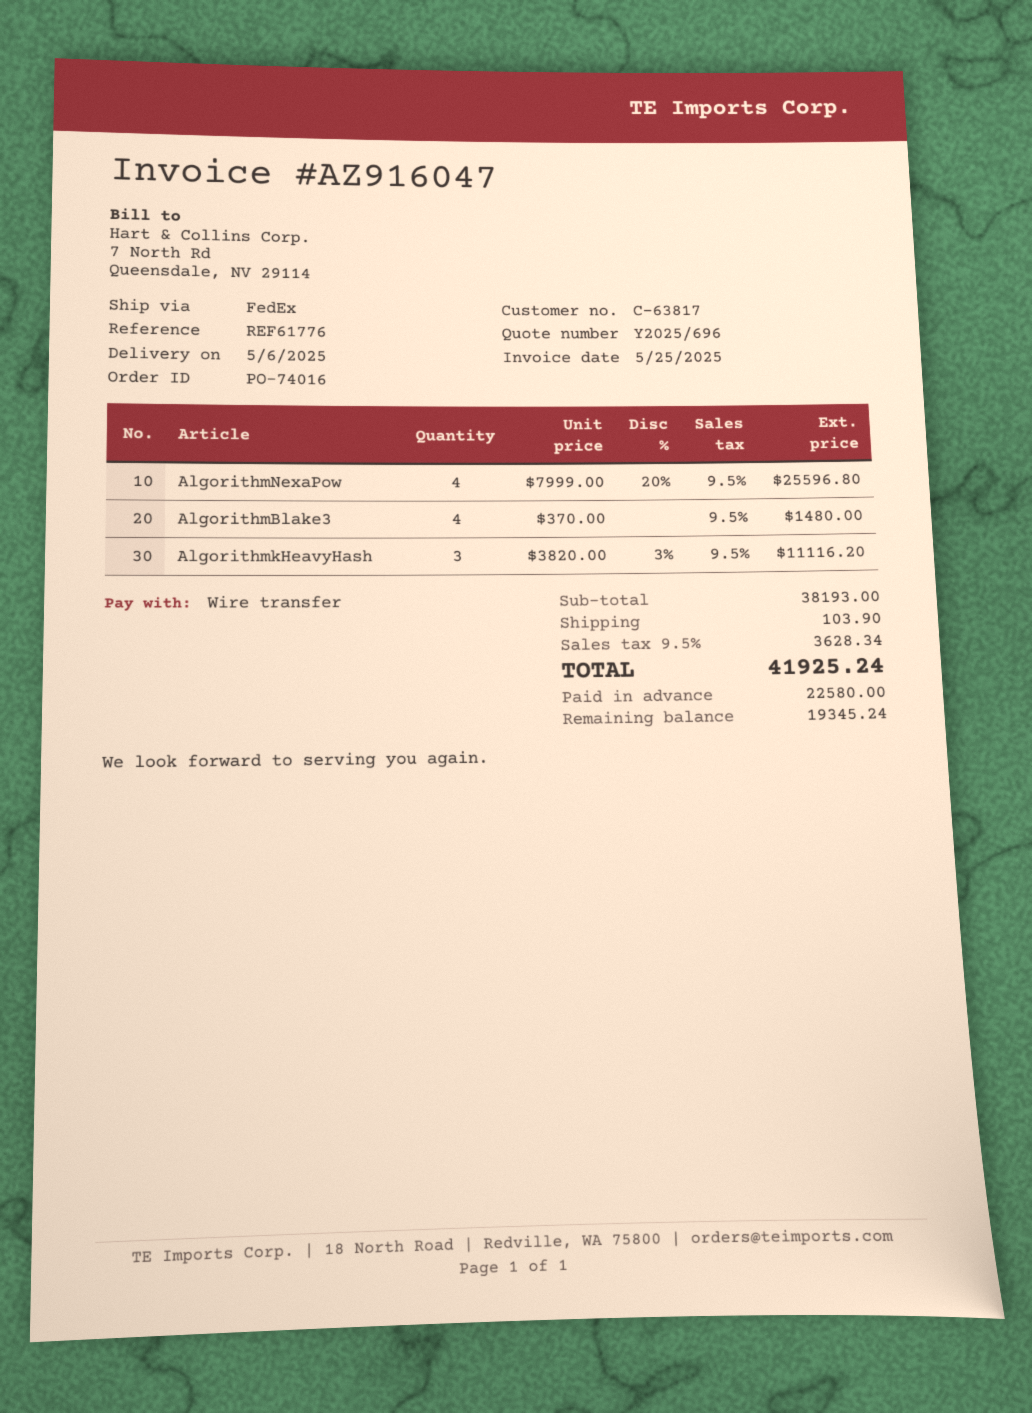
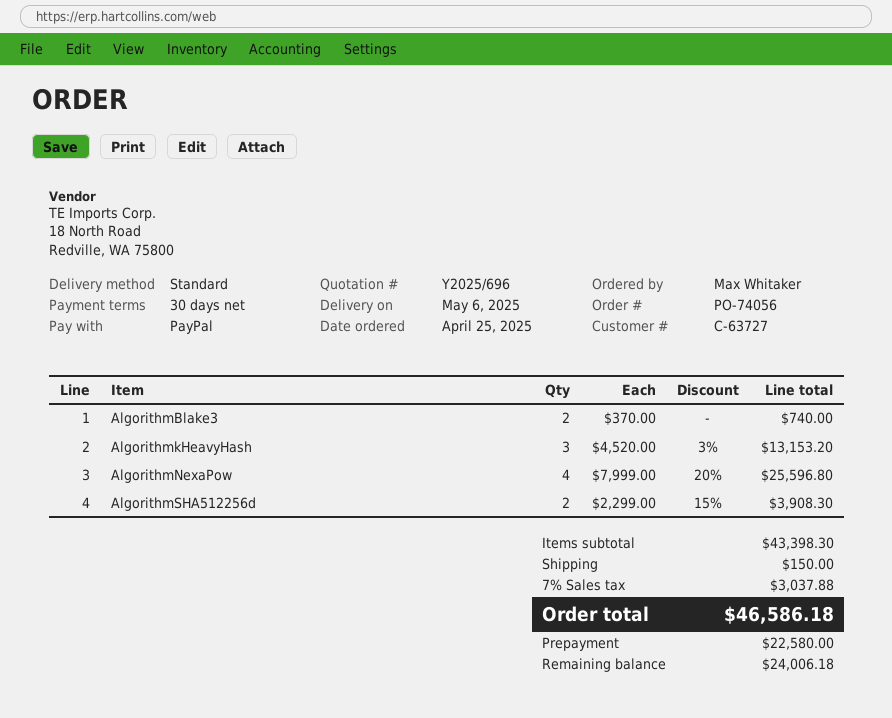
order number: PO-74016 -> PO-74056
customer number: C-63817 -> C-63727
payment method: bank transfer -> PayPal
shipping method: FedEx -> standard
AlgorithmBlake3: 4 x 370.00 = 1480.00 -> 2 x 370.00 = 740.00
AlgorithmkHeavyHash: 3 x 3820.00 - 3% = 11116.20 -> 3 x 4520.00 - 3% = 13153.20
AlgorithmSHA512256d: none -> 2 x 2299.00 - 15% = 3908.30
subtotal: 38193.00 -> 43398.30
shipping: 103.90 -> 150.00
tax: 9.5% = 3628.34 -> 7% = 3037.88
total: 41925.24 -> 46586.18
balance: 19345.24 -> 24006.18

